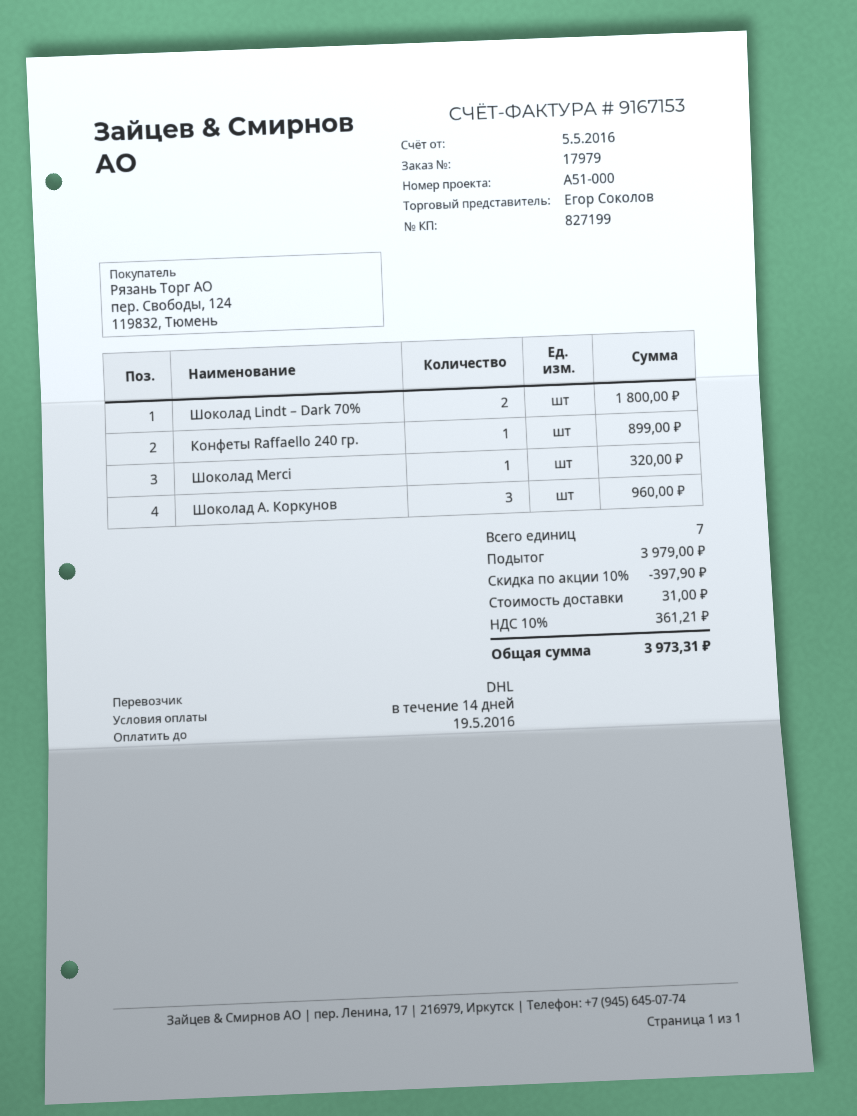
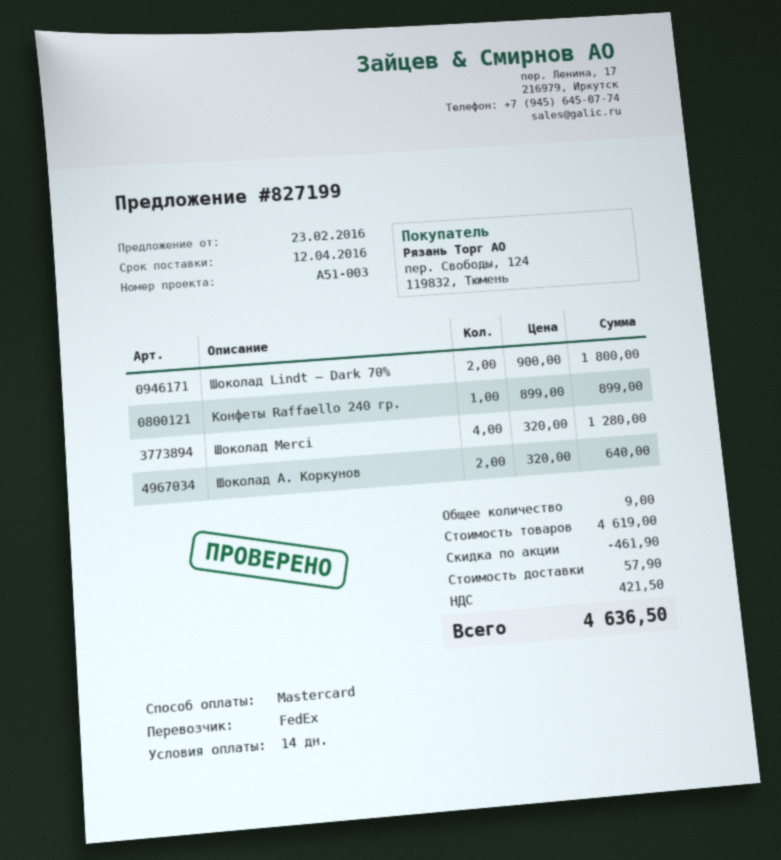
reference: A51-000 -> A51-003
shipping method: DHL -> FedEx
Шоколад Merci: 1 for 320.00 -> 4 for 1280.00
Шоколад А. Коркунов: 3 for 960.00 -> 2 for 640.00
total quantity: 7 -> 9
subtotal: 3979.00 -> 4619.00
discount: 397.90 -> 461.90
shipping: 31.00 -> 57.90
tax: 361.21 -> 421.50
total: 3973.31 -> 4636.50

